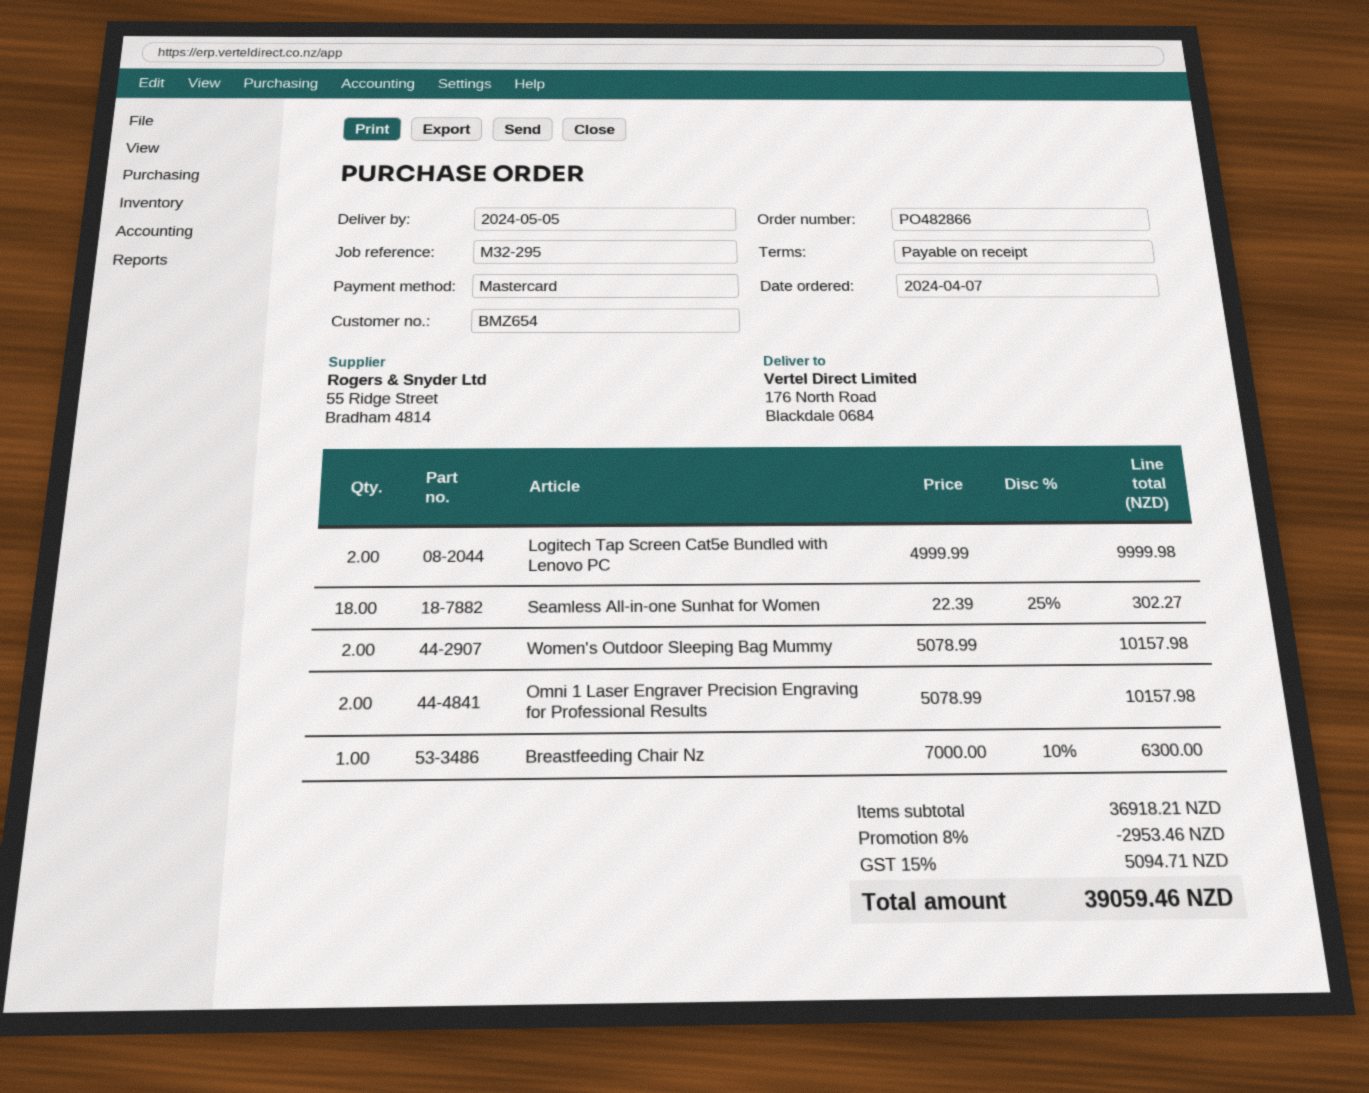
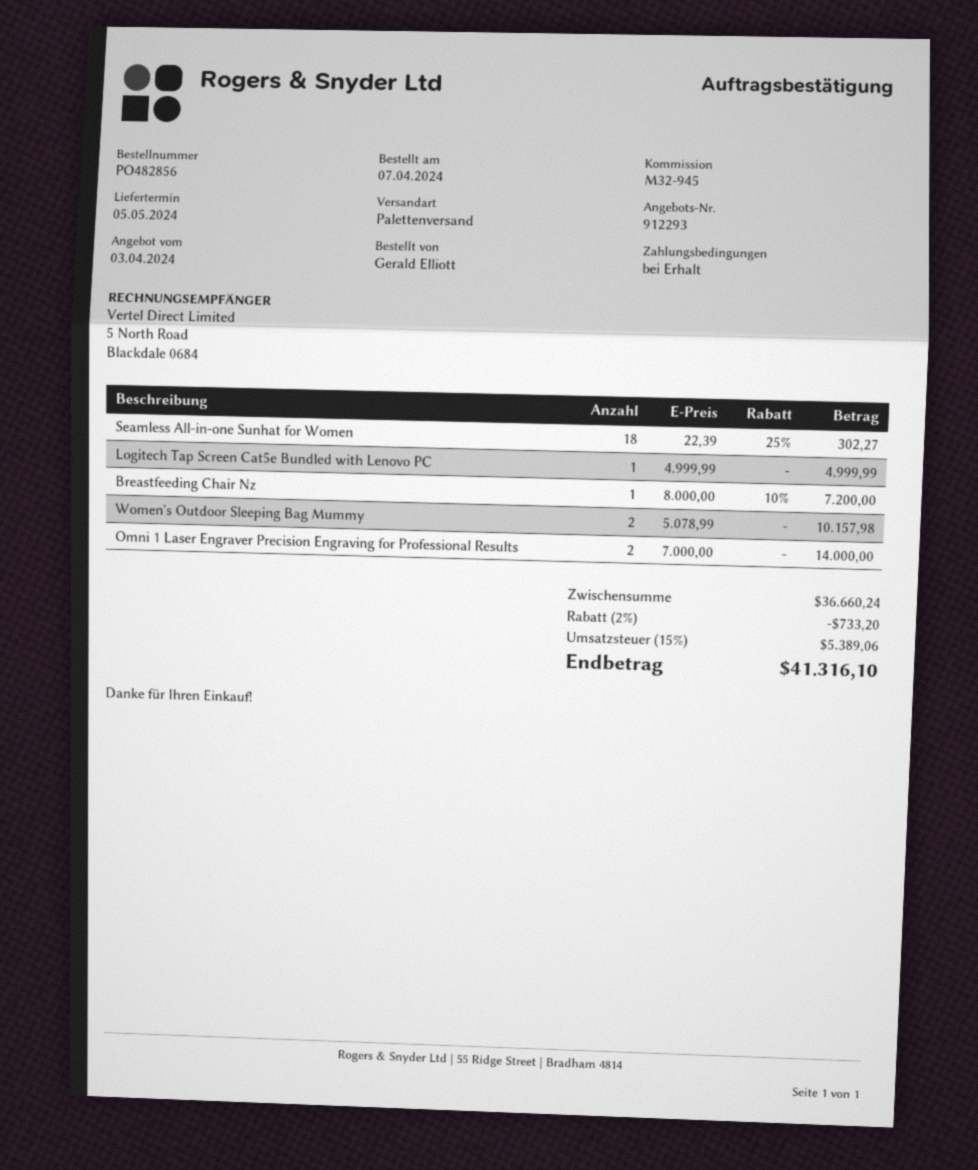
order number: PO482866 -> PO482856
reference: M32-295 -> M32-945
Logitech Tap Screen Cat5e Bundled with Lenovo PC: 2 x 4999.99 = 9999.98 -> 1 x 4999.99 = 4999.99
Omni 1 Laser Engraver Precision Engraving for Professional Results: 2 x 5078.99 = 10157.98 -> 2 x 7000.00 = 14000.00
Breastfeeding Chair Nz: 1 x 7000.00 - 10% = 6300.00 -> 1 x 8000.00 - 10% = 7200.00
subtotal: 36918.21 -> 36660.24
discount: 8% = 2953.46 -> 2% = 733.20
tax: 15% = 5094.71 -> 15% = 5389.06
total: 39059.46 -> 41316.10

